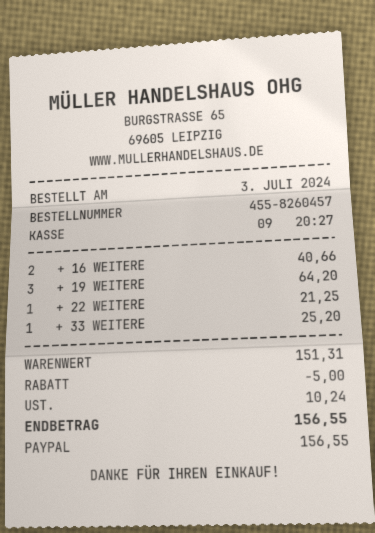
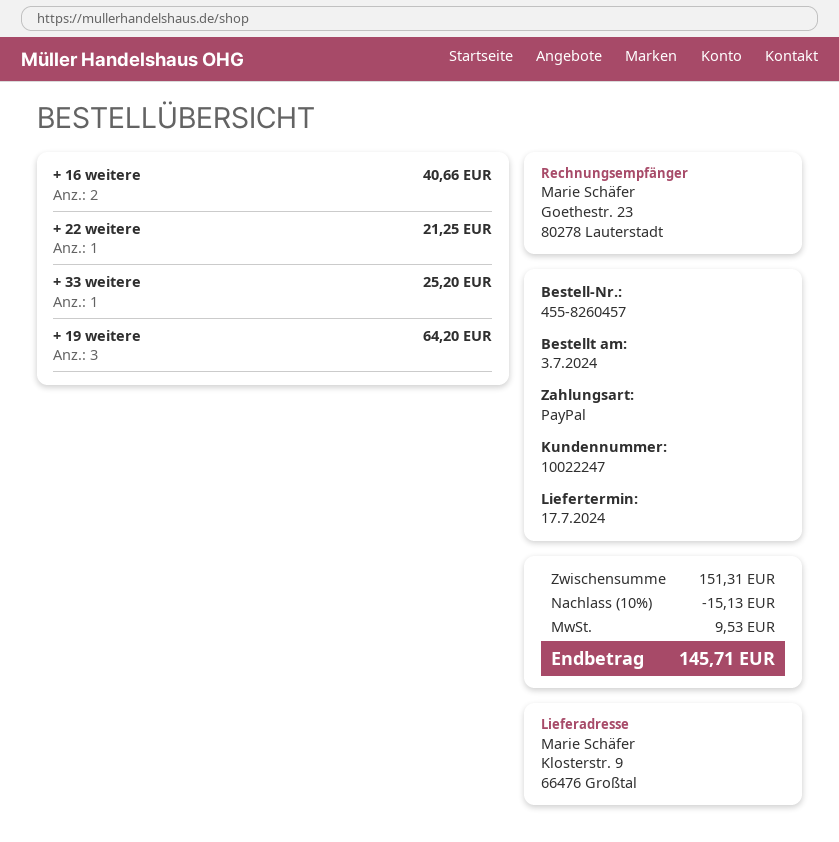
discount: 5.00 -> 15.13
tax: 10.24 -> 9.53
total: 156.55 -> 145.71

